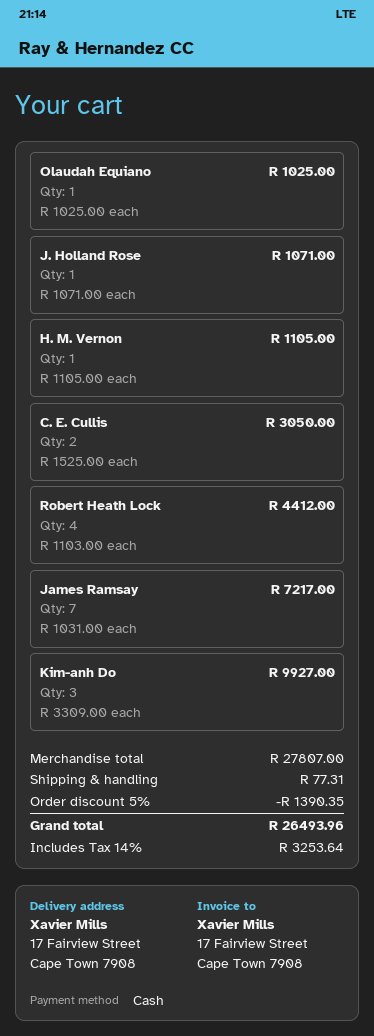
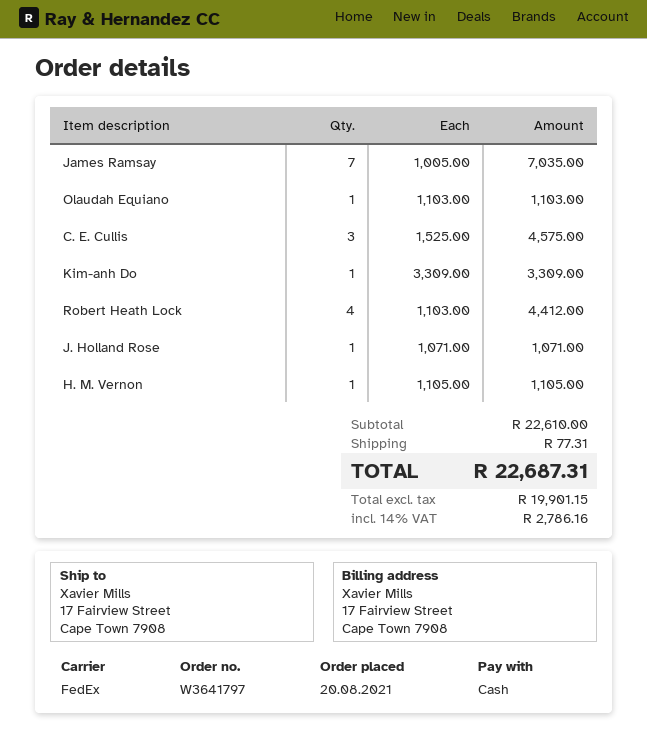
Olaudah Equiano: 1 x 1025.00 = 1025.00 -> 1 x 1103.00 = 1103.00
C. E. Cullis: 2 x 1525.00 = 3050.00 -> 3 x 1525.00 = 4575.00
James Ramsay: 7 x 1031.00 = 7217.00 -> 7 x 1005.00 = 7035.00
Kim-anh Do: 3 x 3309.00 = 9927.00 -> 1 x 3309.00 = 3309.00
subtotal: 27807.00 -> 22610.00
discount: 5% = 1390.35 -> none
tax: 14% = 3253.64 -> 14% = 2786.16
total: 26493.96 -> 22687.31

